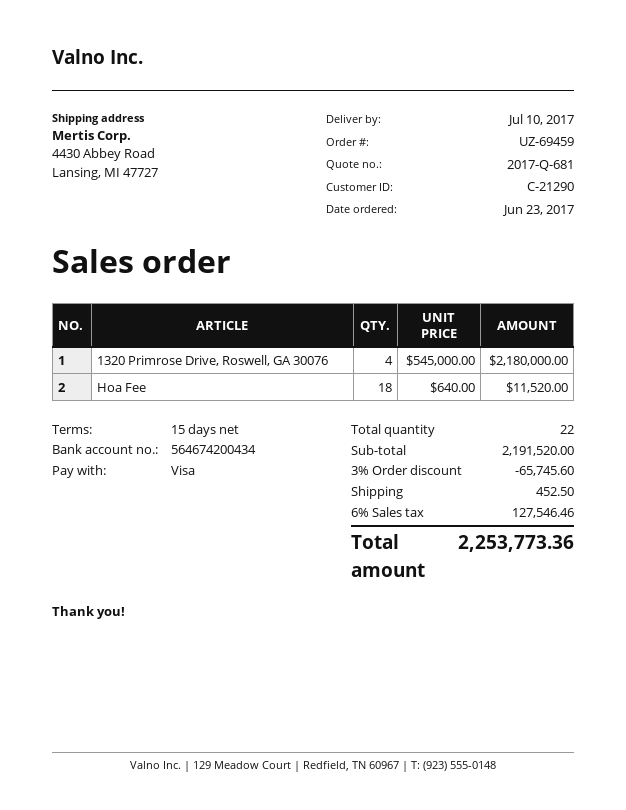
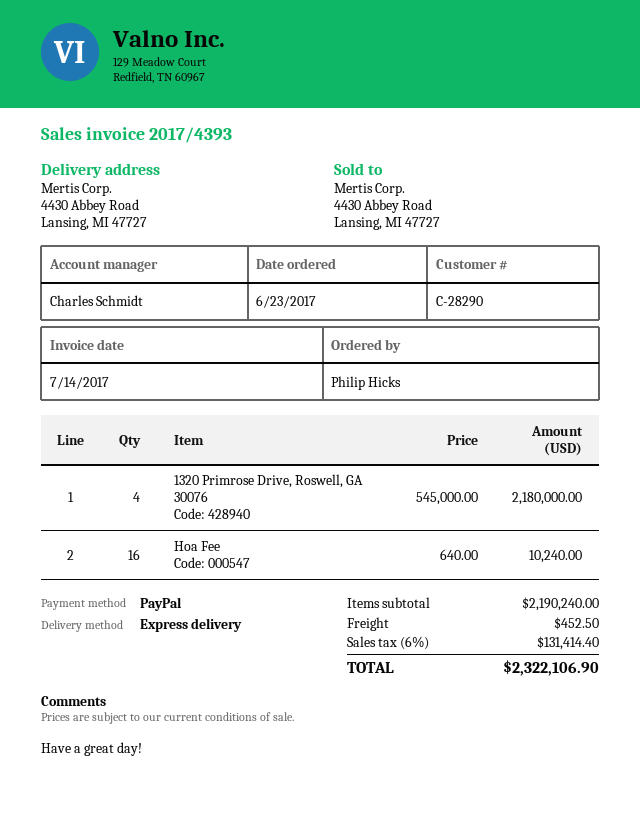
customer number: C-21290 -> C-28290
payment method: Visa -> PayPal
Hoa Fee: 18 x 640.00 = 11520.00 -> 16 x 640.00 = 10240.00
subtotal: 2191520.00 -> 2190240.00
discount: 3% = 65745.60 -> none
tax: 6% = 127546.46 -> 6% = 131414.40
total: 2253773.36 -> 2322106.90

